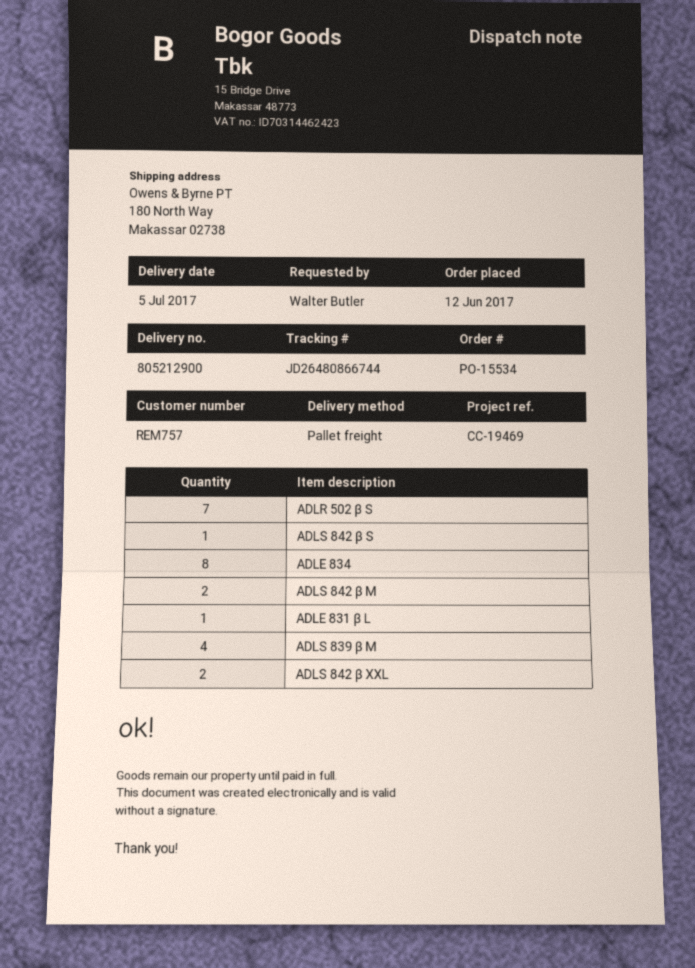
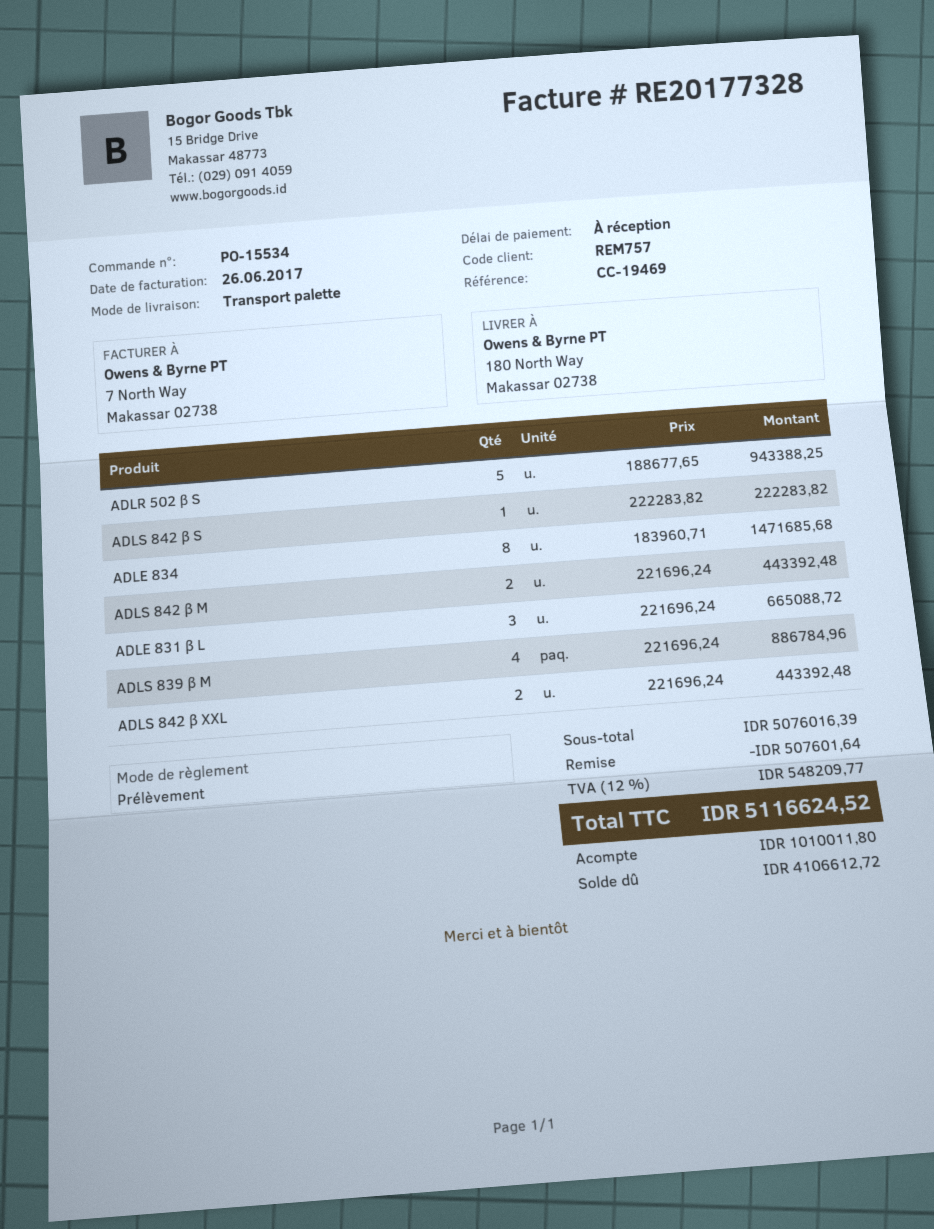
ADLR 502 β S: 7 -> 5
ADLE 831 β L: 1 -> 3

